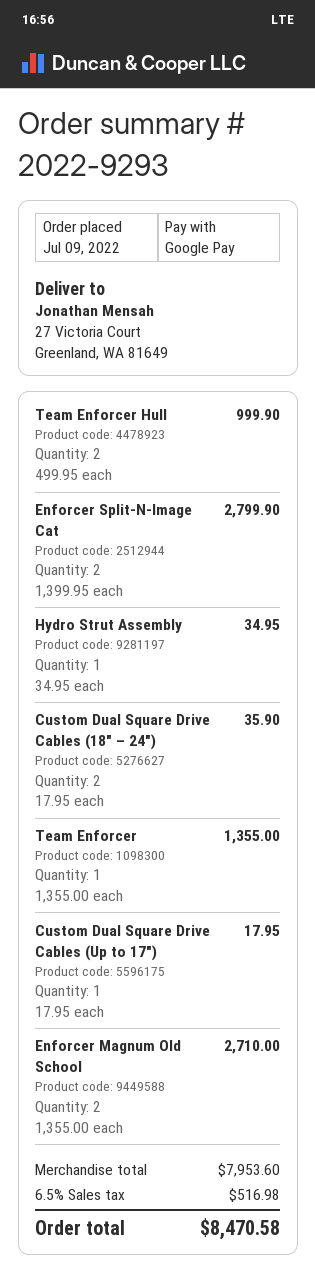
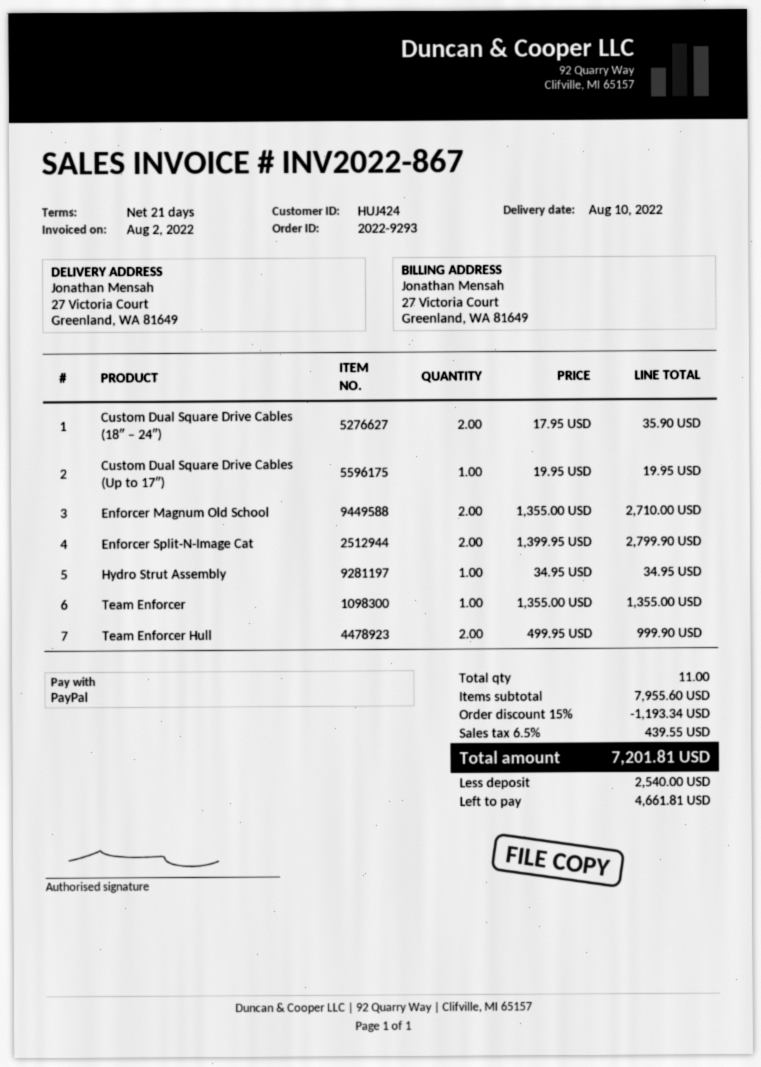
payment method: Google Pay -> PayPal
Custom Dual Square Drive Cables (Up to 17″): 1 x 17.95 = 17.95 -> 1 x 19.95 = 19.95
subtotal: 7953.60 -> 7955.60
discount: none -> 15% = 1193.34
tax: 6.5% = 516.98 -> 6.5% = 439.55
total: 8470.58 -> 7201.81

